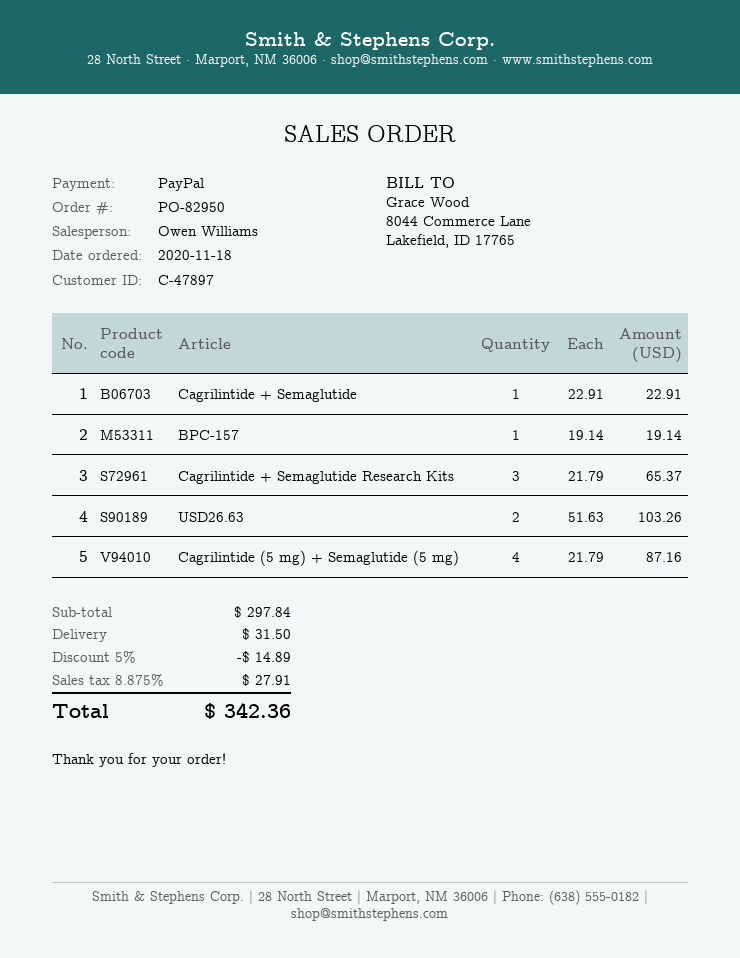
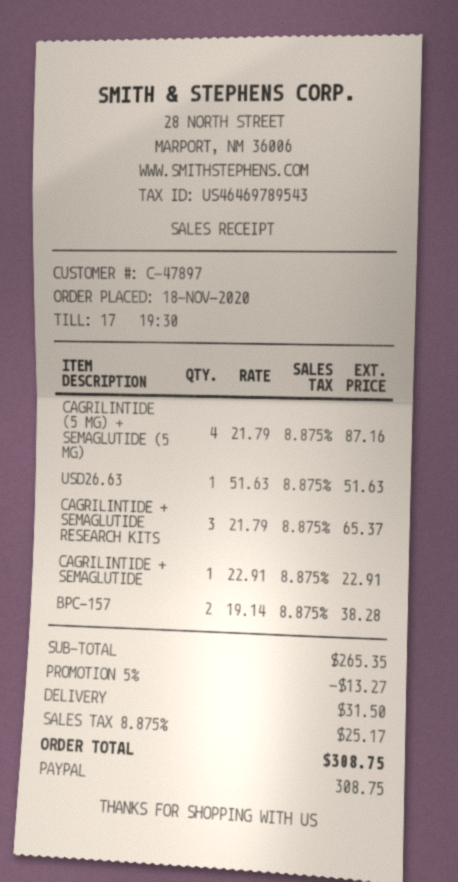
BPC-157: 1 x 19.14 = 19.14 -> 2 x 19.14 = 38.28
USD26.63: 2 x 51.63 = 103.26 -> 1 x 51.63 = 51.63
subtotal: 297.84 -> 265.35
discount: 5% = 14.89 -> 5% = 13.27
tax: 8.875% = 27.91 -> 8.875% = 25.17
total: 342.36 -> 308.75

